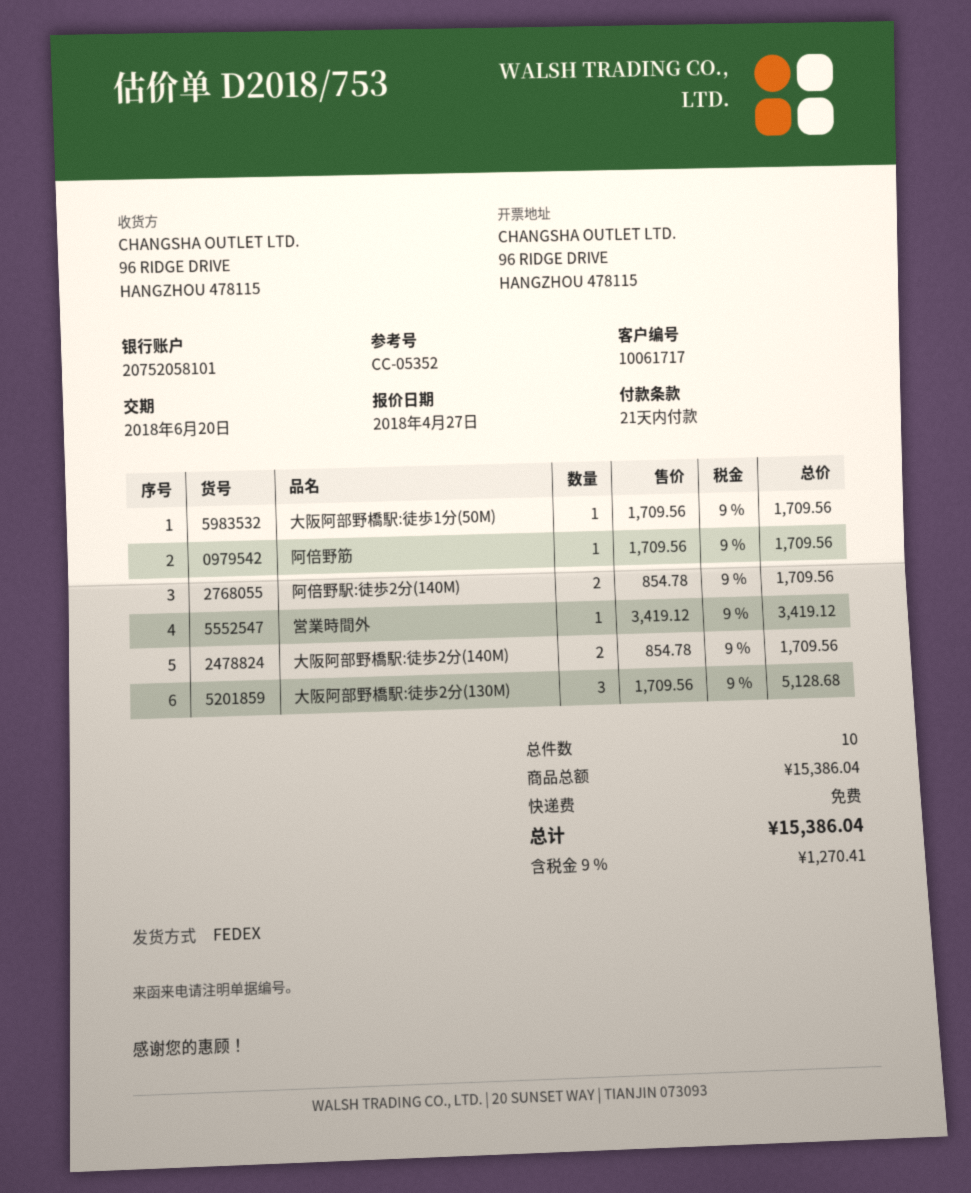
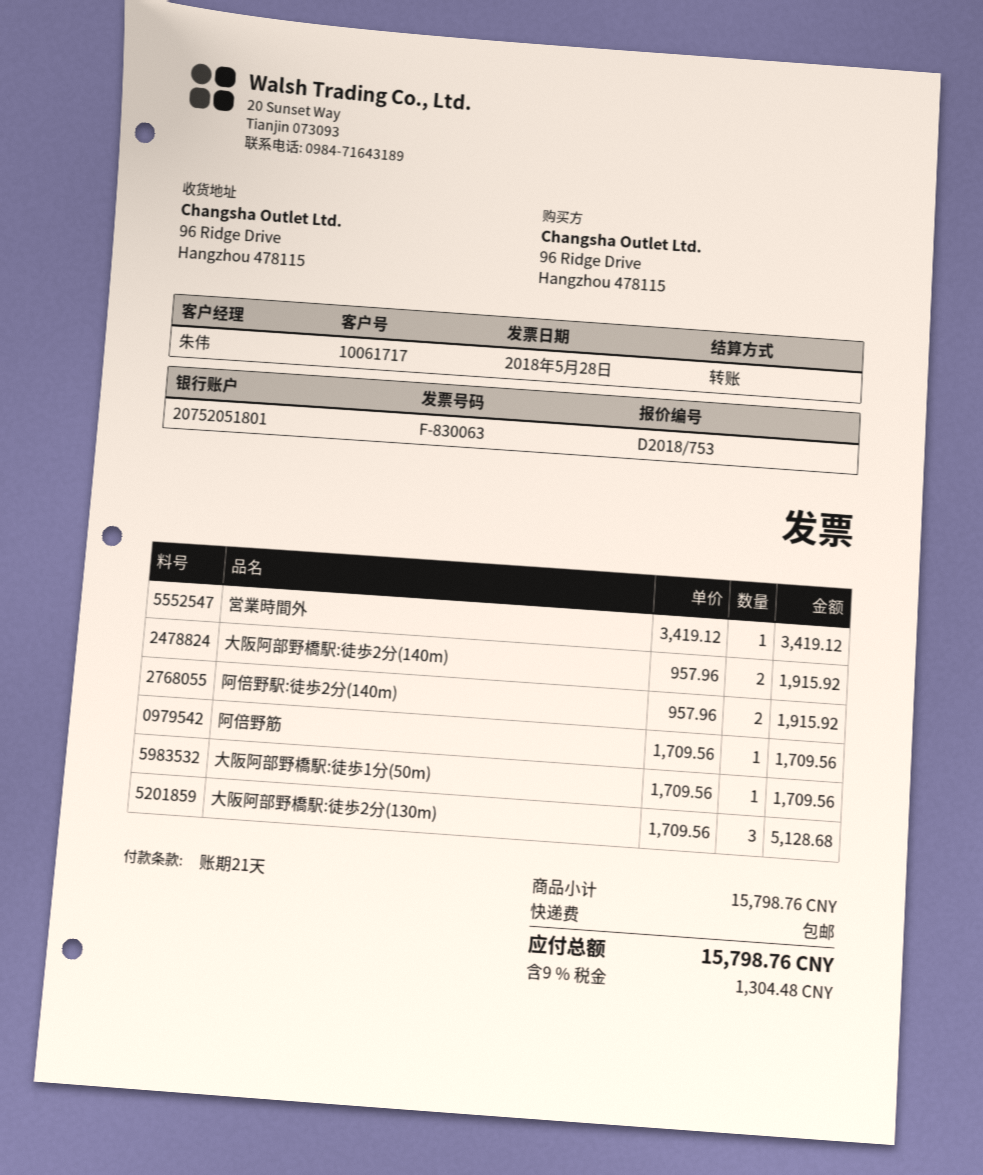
bank account: 20752058101 -> 20752051801
阿倍野駅:徒歩2分(140M): 2 x 854.78 = 1709.56 -> 2 x 957.96 = 1915.92
大阪阿部野橋駅:徒歩2分(140M): 2 x 854.78 = 1709.56 -> 2 x 957.96 = 1915.92
subtotal: 15386.04 -> 15798.76
tax: 9% = 1270.41 -> 9% = 1304.48
total: 15386.04 -> 15798.76

